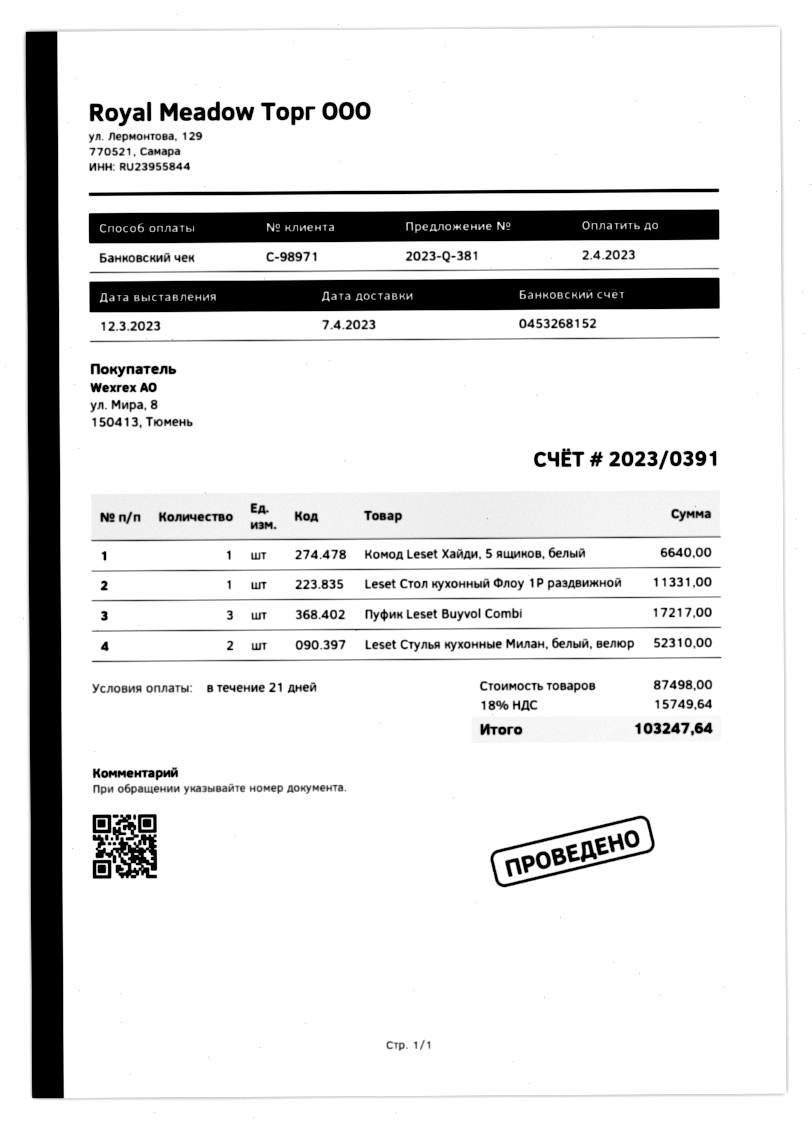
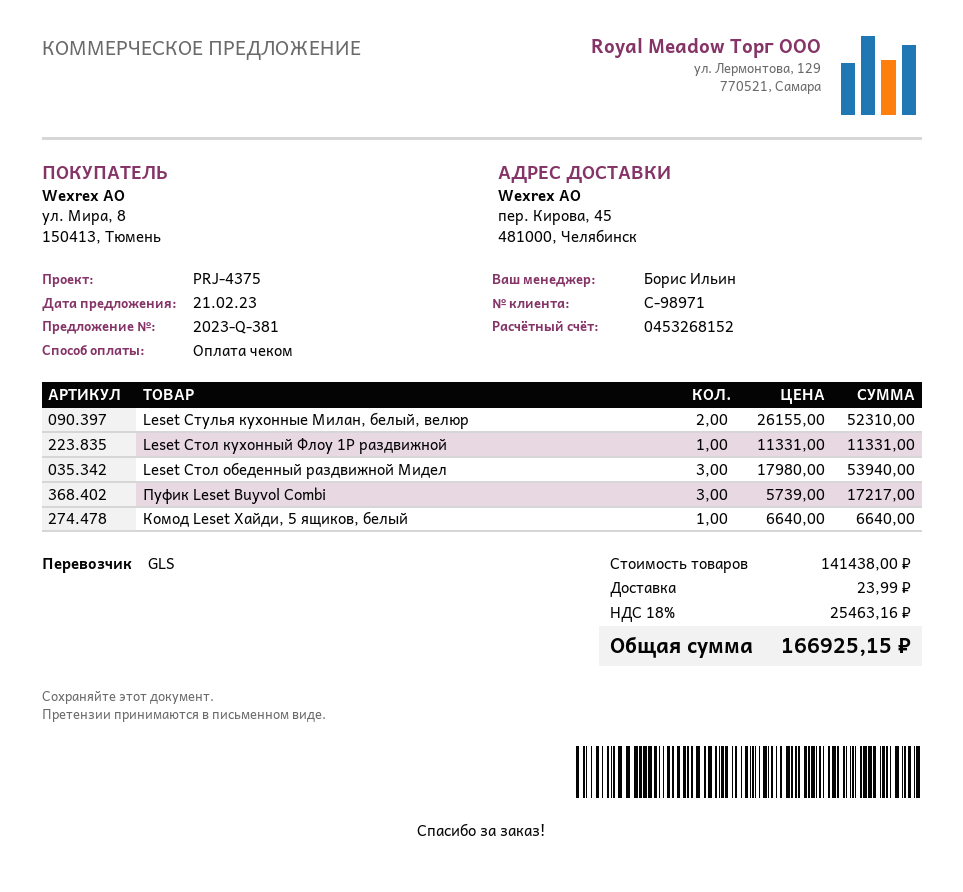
Leset Стол обеденный раздвижной Мидел: none -> 3 for 53940.00
subtotal: 87498.00 -> 141438.00
shipping: none -> 23.99
tax: 18% = 15749.64 -> 18% = 25463.16
total: 103247.64 -> 166925.15

